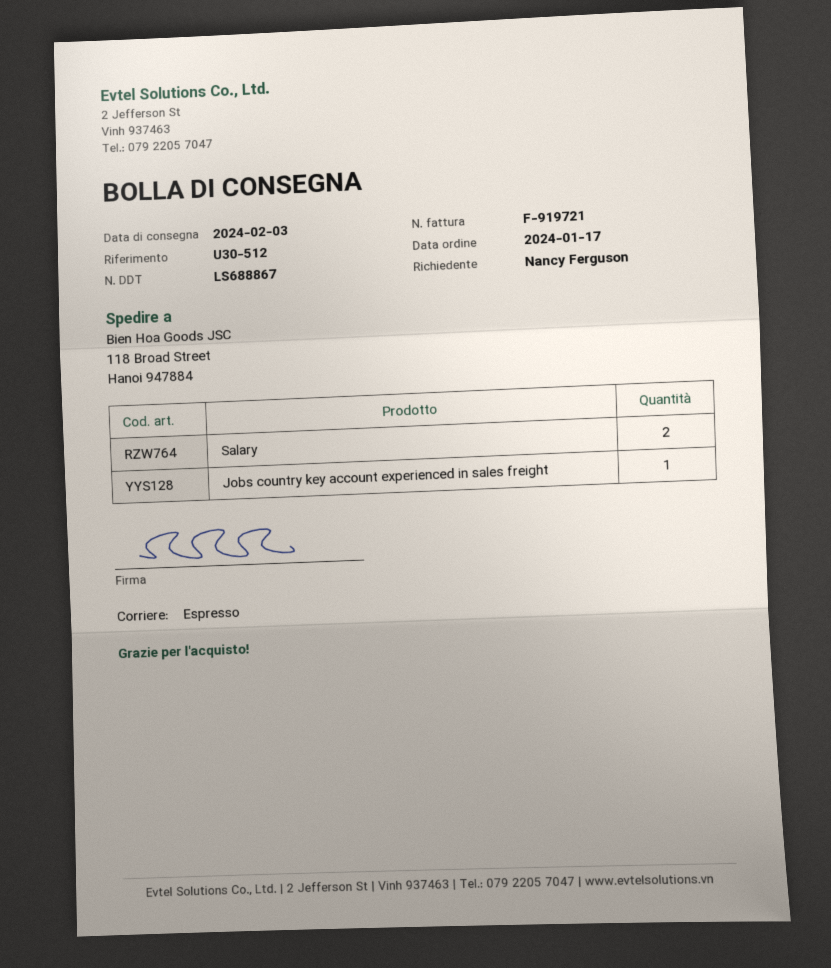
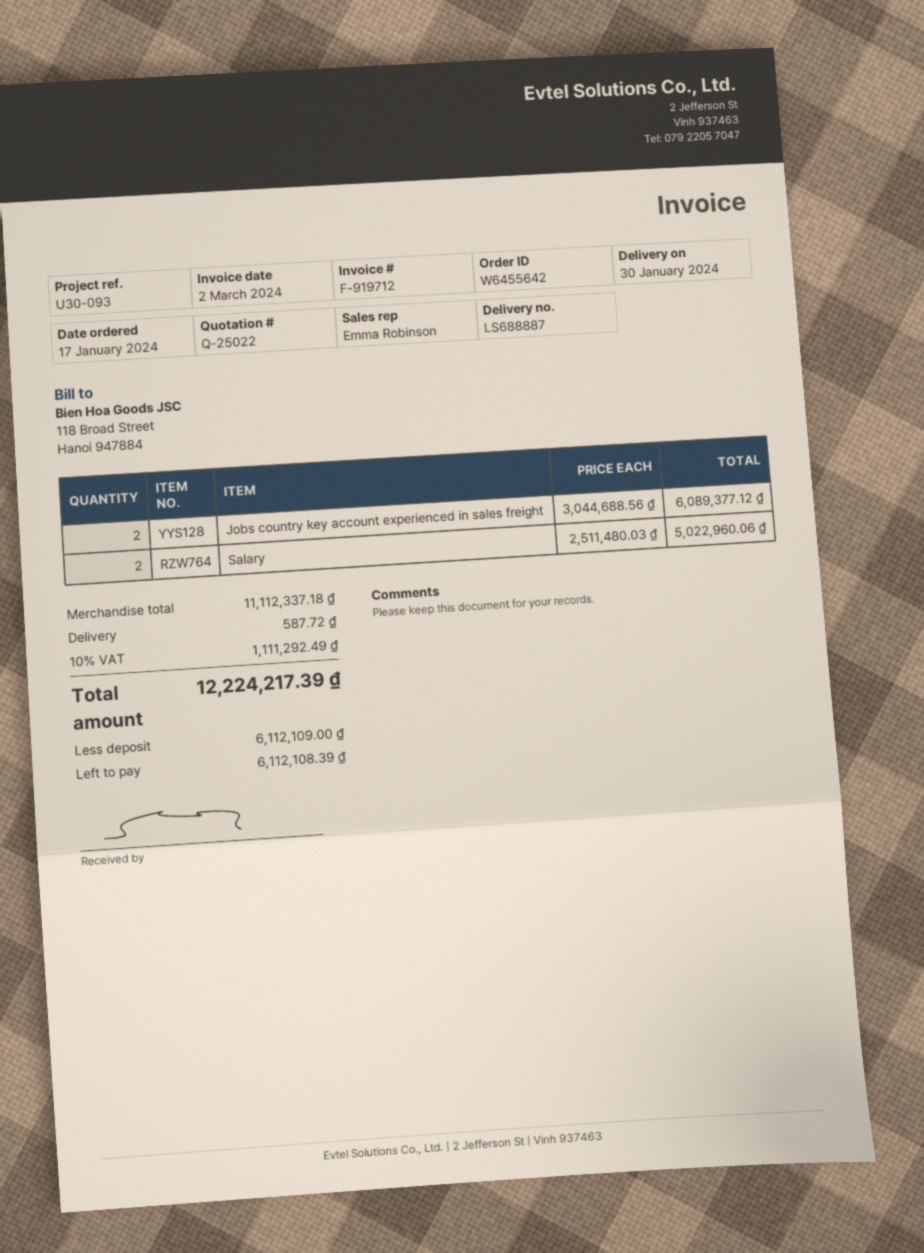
delivery note number: LS688867 -> LS688887
delivery date: 2024-02-03 -> 2024-01-30
invoice number: F-919721 -> F-919712
reference: U30-512 -> U30-093
Jobs country key account experienced in sales freight: 1 -> 2

